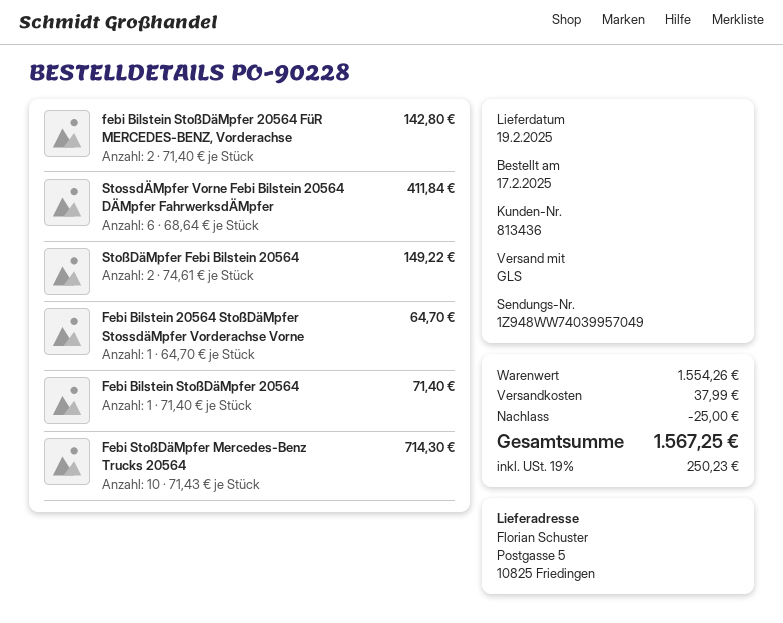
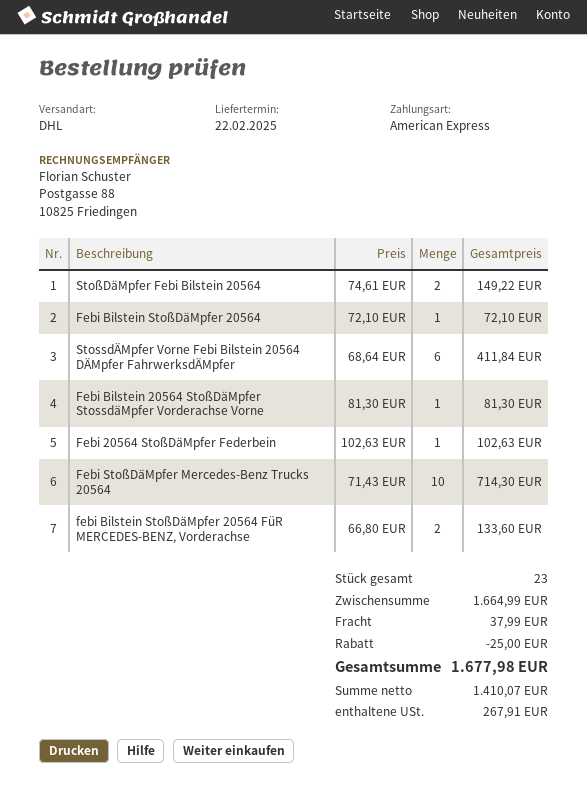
delivery date: 2025-02-19 -> 2025-02-22
shipping method: GLS -> DHL
febi Bilstein StoßDäMpfer 20564 FüR MERCEDES-BENZ, Vorderachse: 2 x 71.40 = 142.80 -> 2 x 66.80 = 133.60
Febi Bilstein 20564 StoßDäMpfer StossdäMpfer Vorderachse Vorne: 1 x 64.70 = 64.70 -> 1 x 81.30 = 81.30
Febi Bilstein StoßDäMpfer 20564: 1 x 71.40 = 71.40 -> 1 x 72.10 = 72.10
Febi 20564 StoßDäMpfer Federbein: none -> 1 x 102.63 = 102.63
subtotal: 1554.26 -> 1664.99
tax: 250.23 -> 267.91
total: 1567.25 -> 1677.98

